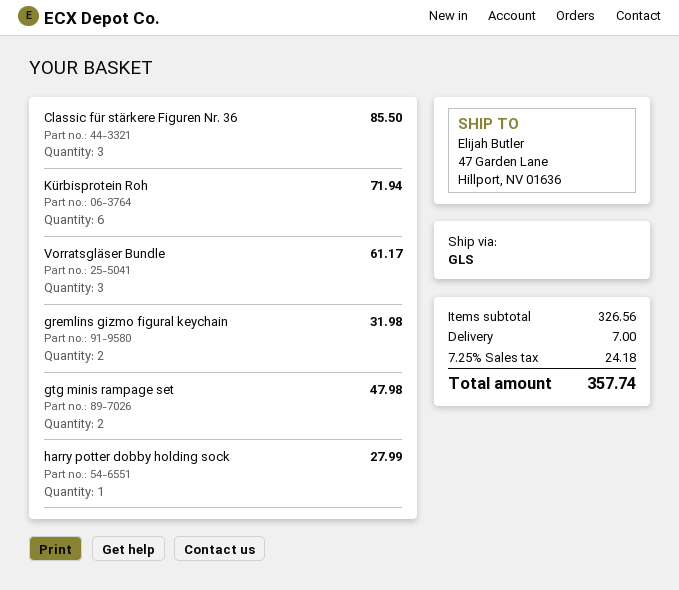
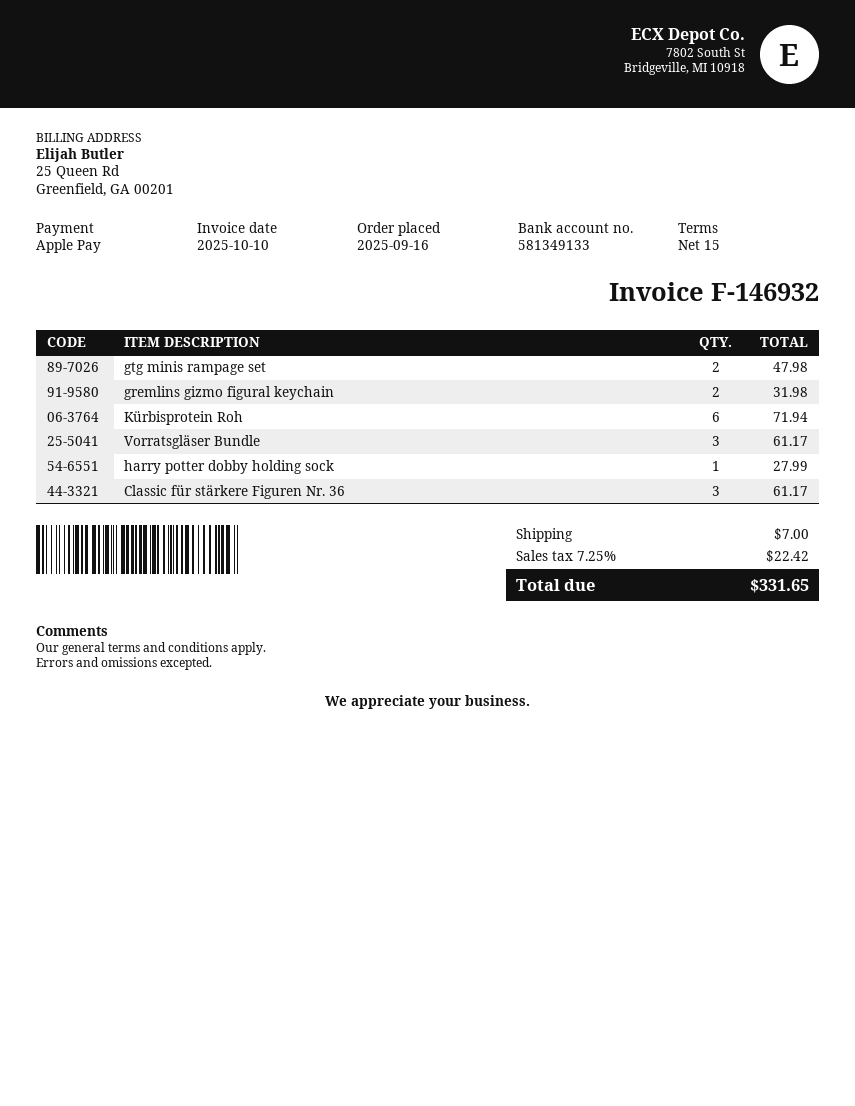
Classic für stärkere Figuren Nr. 36: 3 for 85.50 -> 3 for 61.17
tax: 7.25% = 24.18 -> 7.25% = 22.42
total: 357.74 -> 331.65

